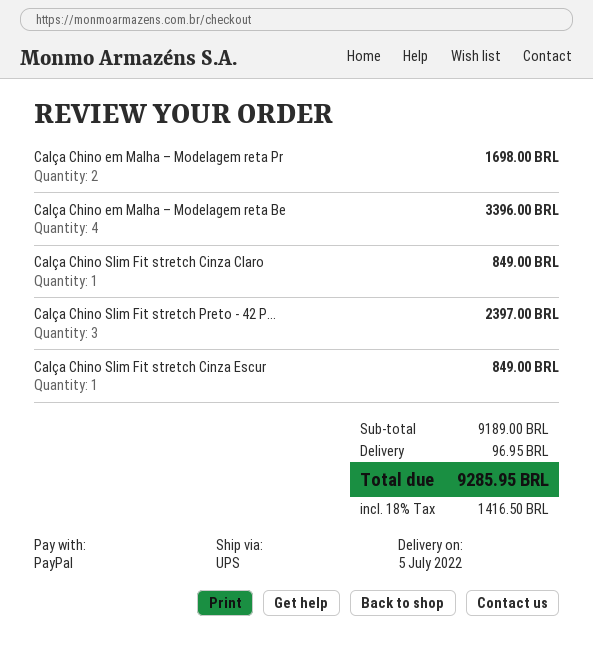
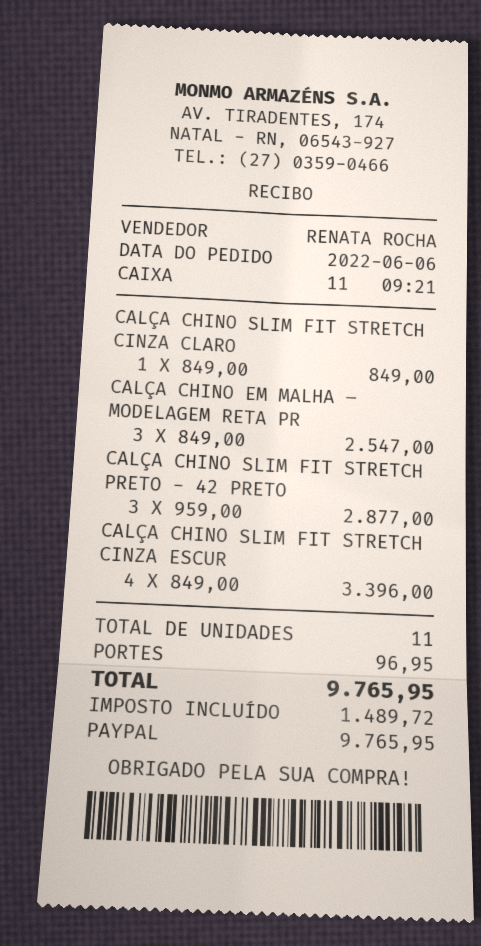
Calça Chino em Malha – Modelagem reta Pr: 2 for 1698.00 -> 3 for 2547.00
Calça Chino em Malha – Modelagem reta Be: 4 for 3396.00 -> none
Calça Chino Slim Fit stretch Preto - 42 P...: 3 for 2397.00 -> 3 for 2877.00
Calça Chino Slim Fit stretch Cinza Escur: 1 for 849.00 -> 4 for 3396.00
tax: 1416.50 -> 1489.72
total: 9285.95 -> 9765.95

